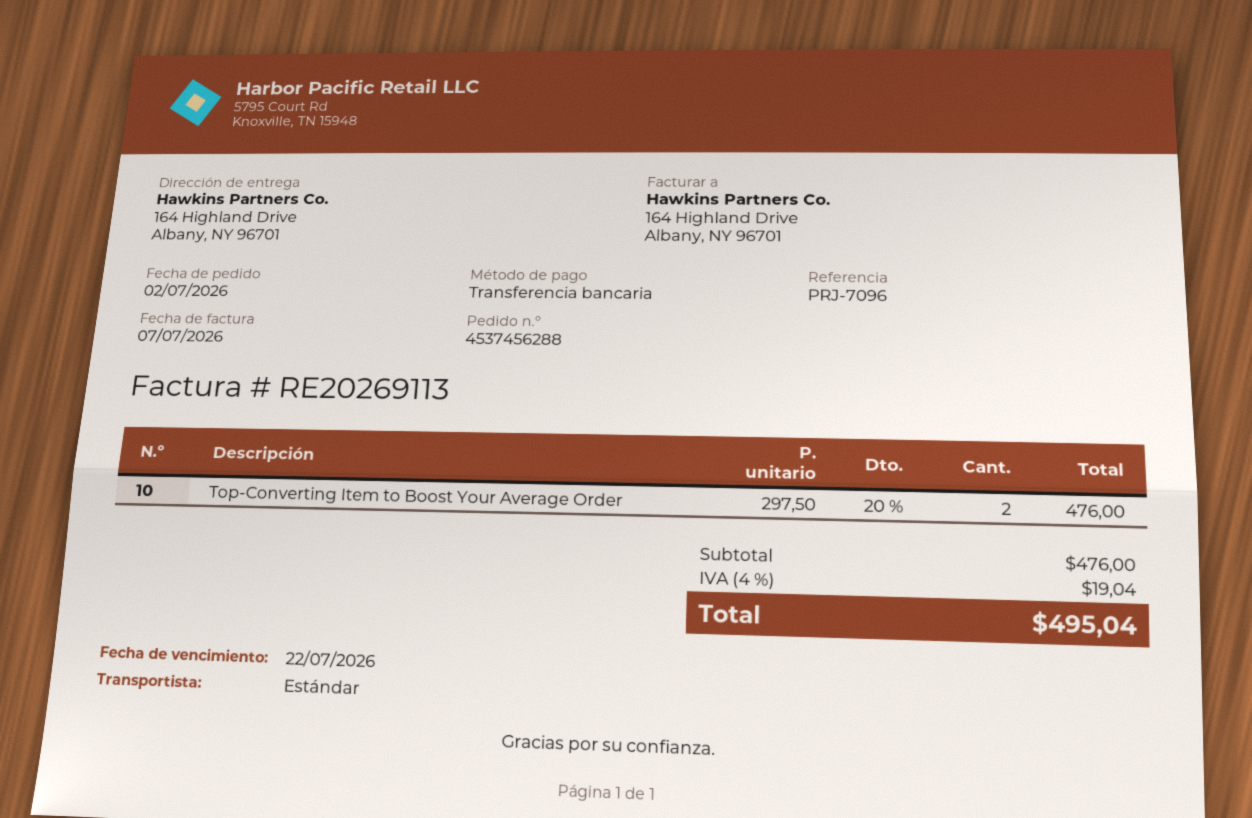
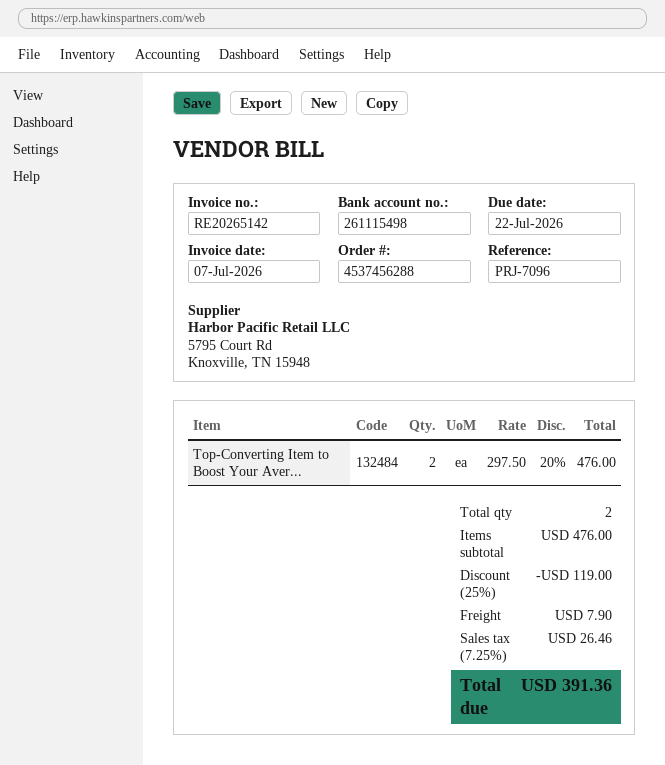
invoice number: RE20269113 -> RE20265142
discount: none -> 25% = 119.00
shipping: none -> 7.90
tax: 4% = 19.04 -> 7.25% = 26.46
total: 495.04 -> 391.36

